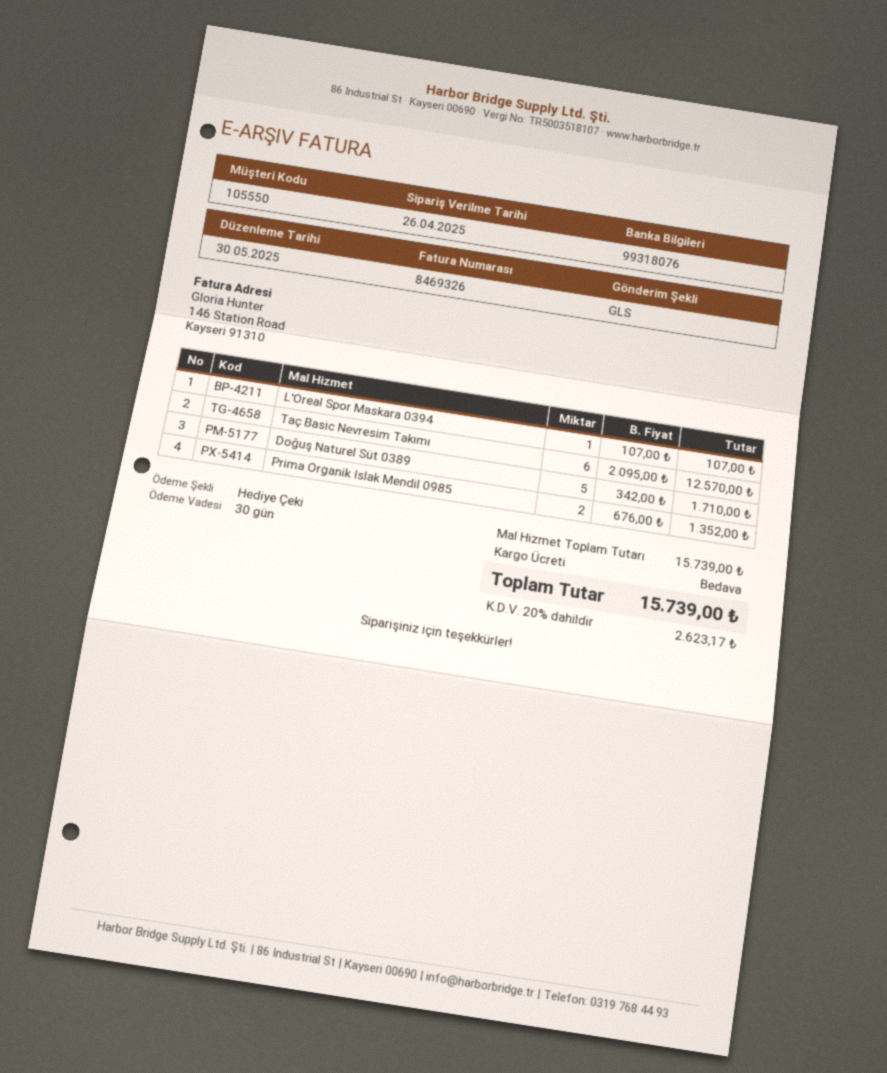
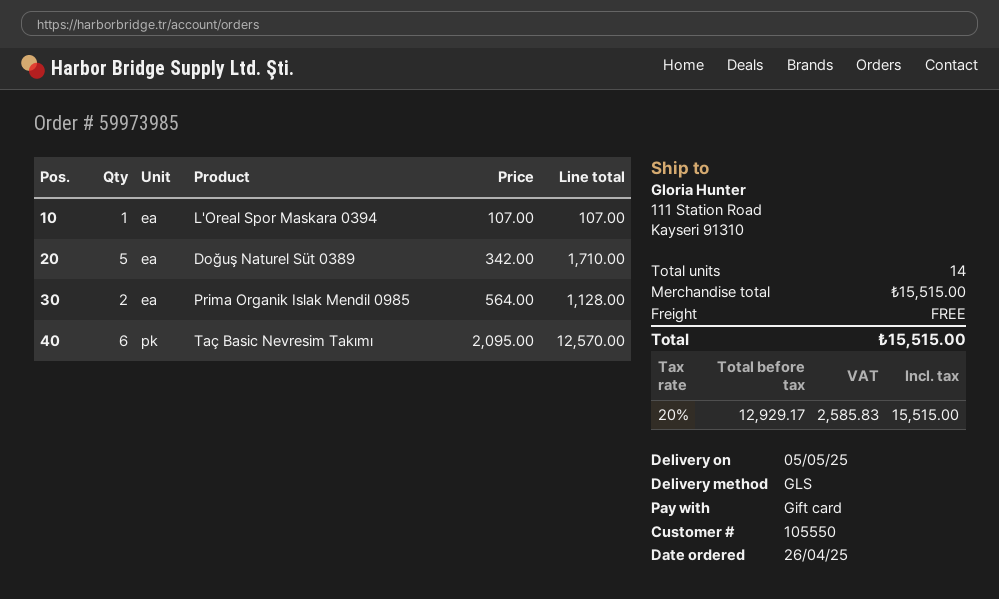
Prima Organik Islak Mendil 0985: 2 x 676.00 = 1352.00 -> 2 x 564.00 = 1128.00
subtotal: 15739.00 -> 15515.00
tax: 20% = 2623.17 -> 20% = 2585.83
total: 15739.00 -> 15515.00

